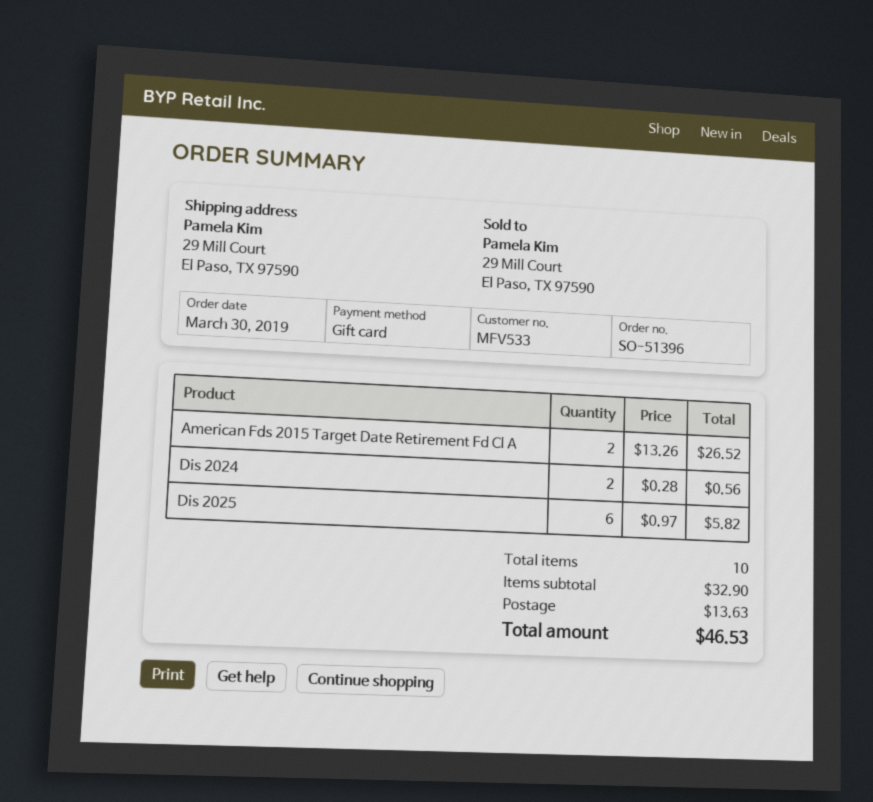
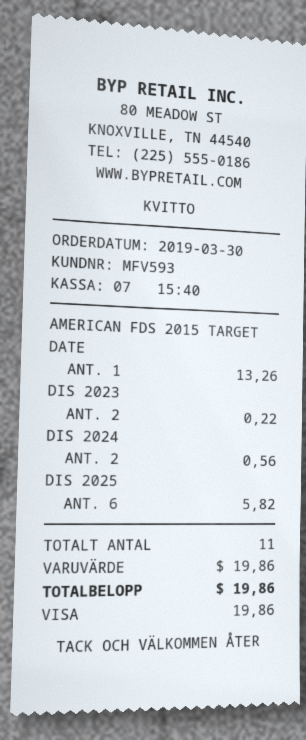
customer number: MFV533 -> MFV593
payment method: gift card -> Visa
American Fds 2015 Target Date Retirement Fd Cl A: 2 for 26.52 -> 1 for 13.26
DIS 2023: none -> 2 for 0.22
total quantity: 10 -> 11
subtotal: 32.90 -> 19.86
shipping: 13.63 -> none
total: 46.53 -> 19.86

